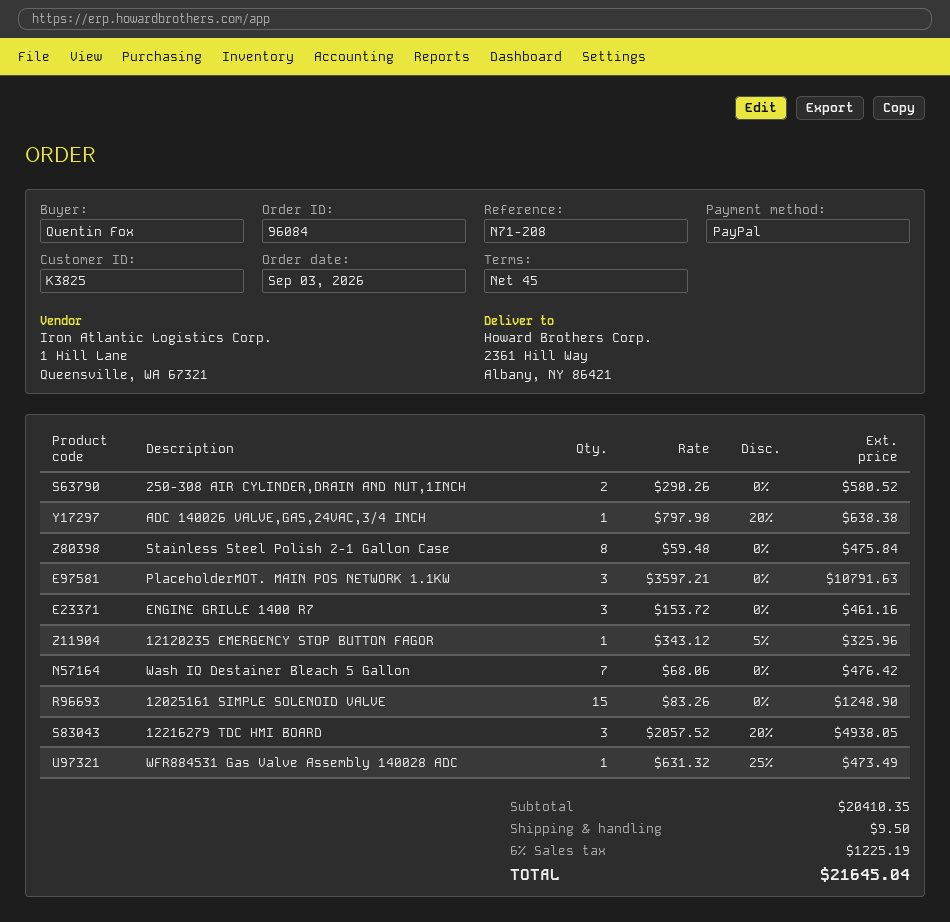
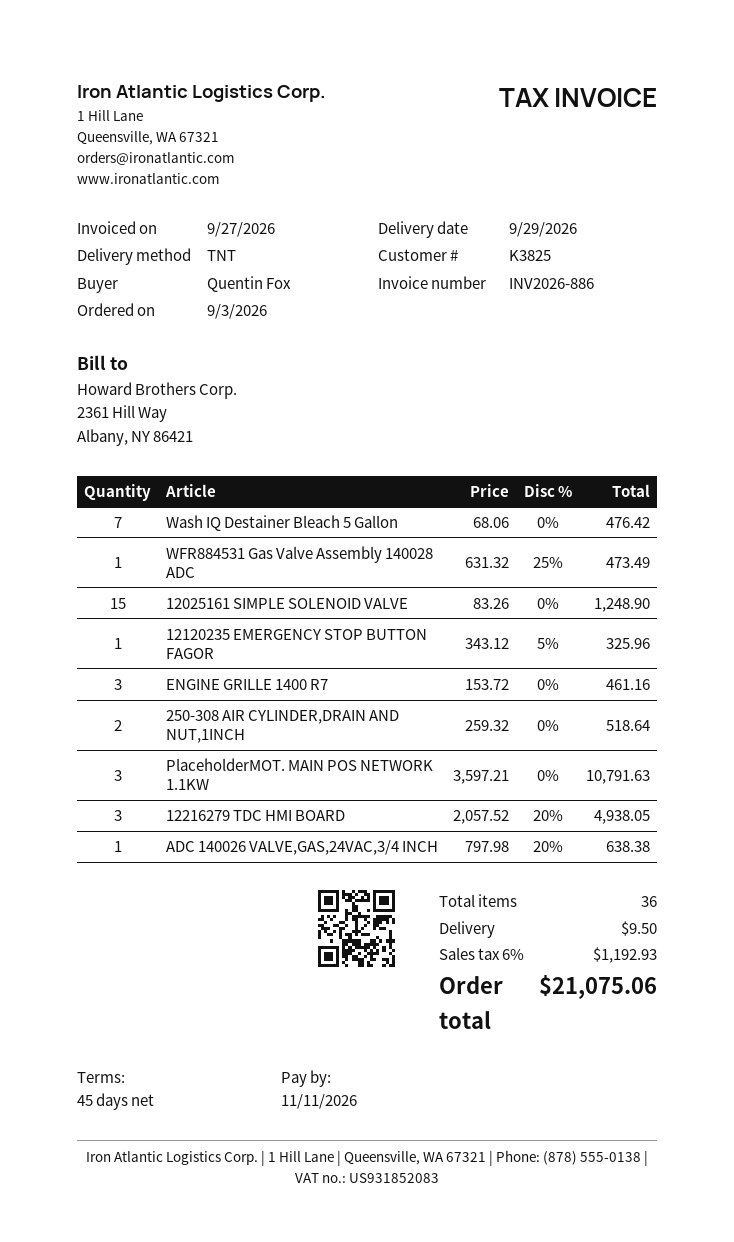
250-308 AIR CYLINDER,DRAIN AND NUT,1INCH: 2 x 290.26 = 580.52 -> 2 x 259.32 = 518.64
Stainless Steel Polish 2-1 Gallon Case: 8 x 59.48 = 475.84 -> none
tax: 6% = 1225.19 -> 6% = 1192.93
total: 21645.04 -> 21075.06

